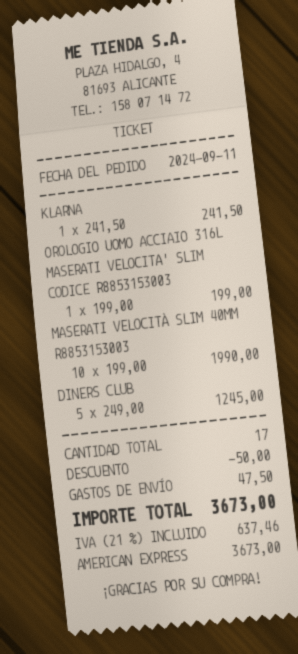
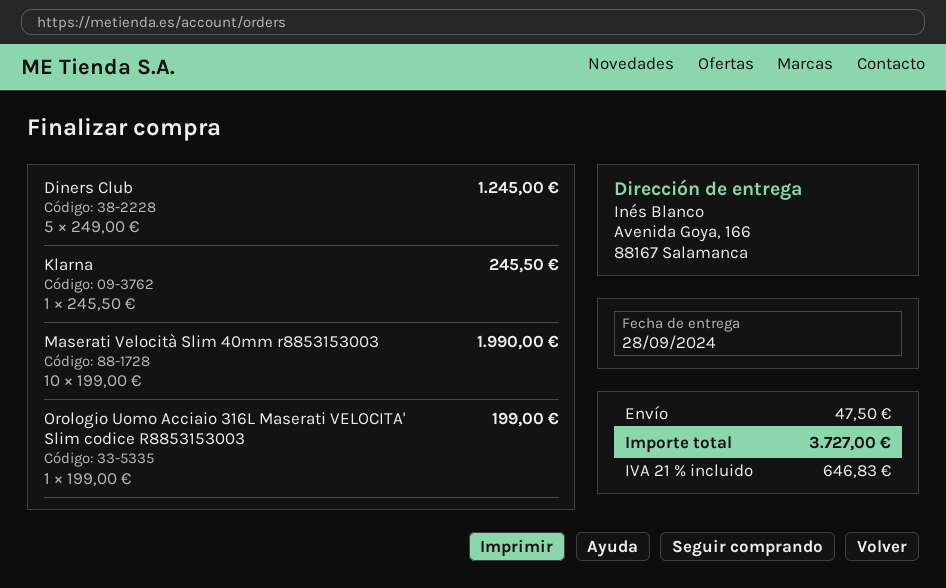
KLARNA: 1 x 241.50 = 241.50 -> 1 x 245.50 = 245.50
discount: 50.00 -> none
tax: 21% = 637.46 -> 21% = 646.83
total: 3673.00 -> 3727.00

